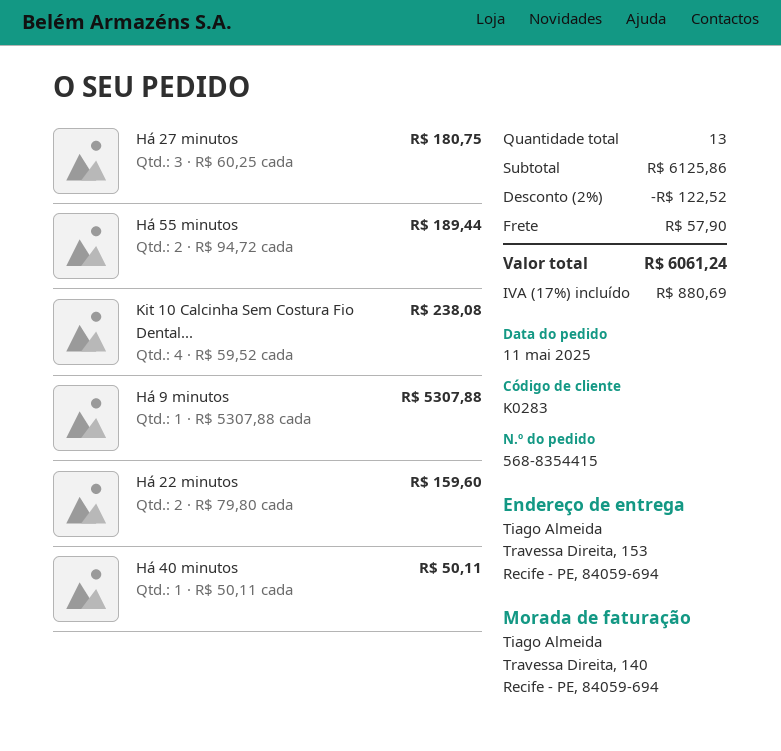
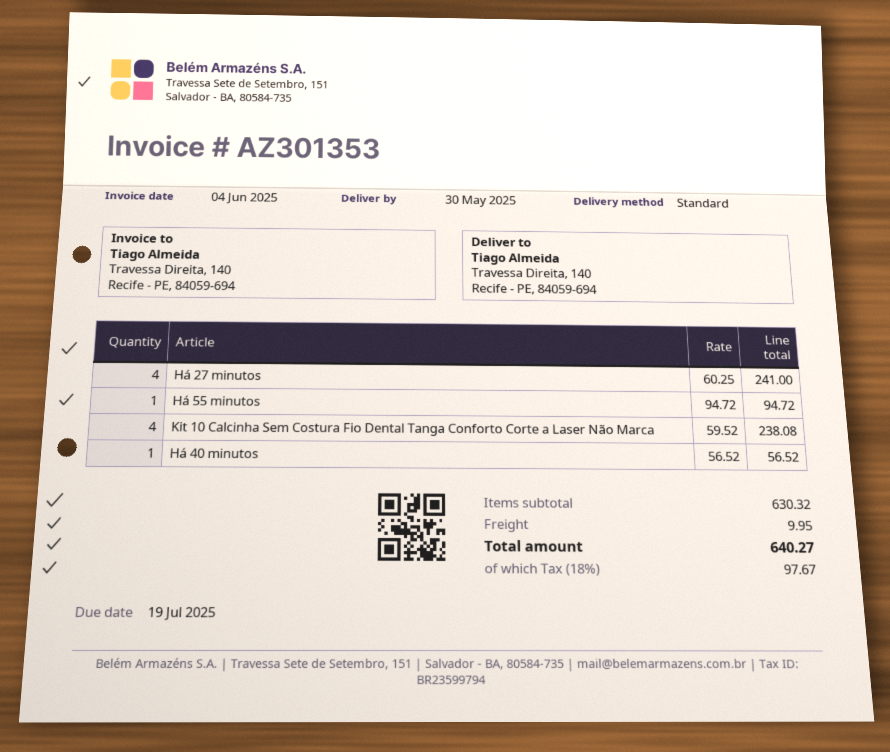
ship to: Travessa Direita, 153, Recife - PE, 84059-694 -> Travessa Direita, 140, Recife - PE, 84059-694
Há 27 minutos: 3 x 60.25 = 180.75 -> 4 x 60.25 = 241.00
Há 55 minutos: 2 x 94.72 = 189.44 -> 1 x 94.72 = 94.72
Há 9 minutos: 1 x 5307.88 = 5307.88 -> none
Há 22 minutos: 2 x 79.80 = 159.60 -> none
Há 40 minutos: 1 x 50.11 = 50.11 -> 1 x 56.52 = 56.52
subtotal: 6125.86 -> 630.32
discount: 2% = 122.52 -> none
shipping: 57.90 -> 9.95
tax: 17% = 880.69 -> 18% = 97.67
total: 6061.24 -> 640.27

